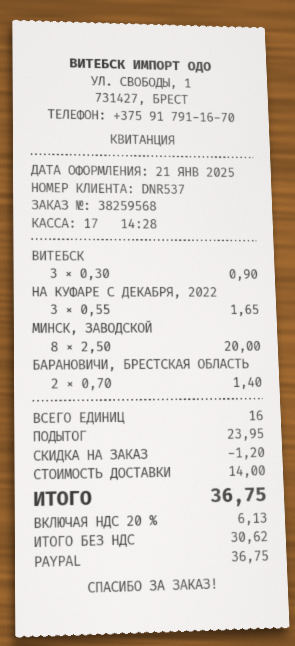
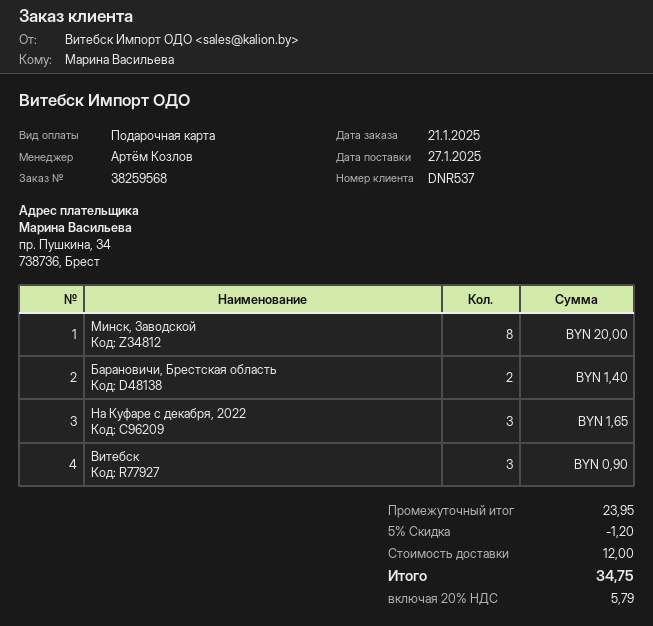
payment method: PayPal -> gift card
shipping: 14.00 -> 12.00
tax: 20% = 6.13 -> 20% = 5.79
total: 36.75 -> 34.75

